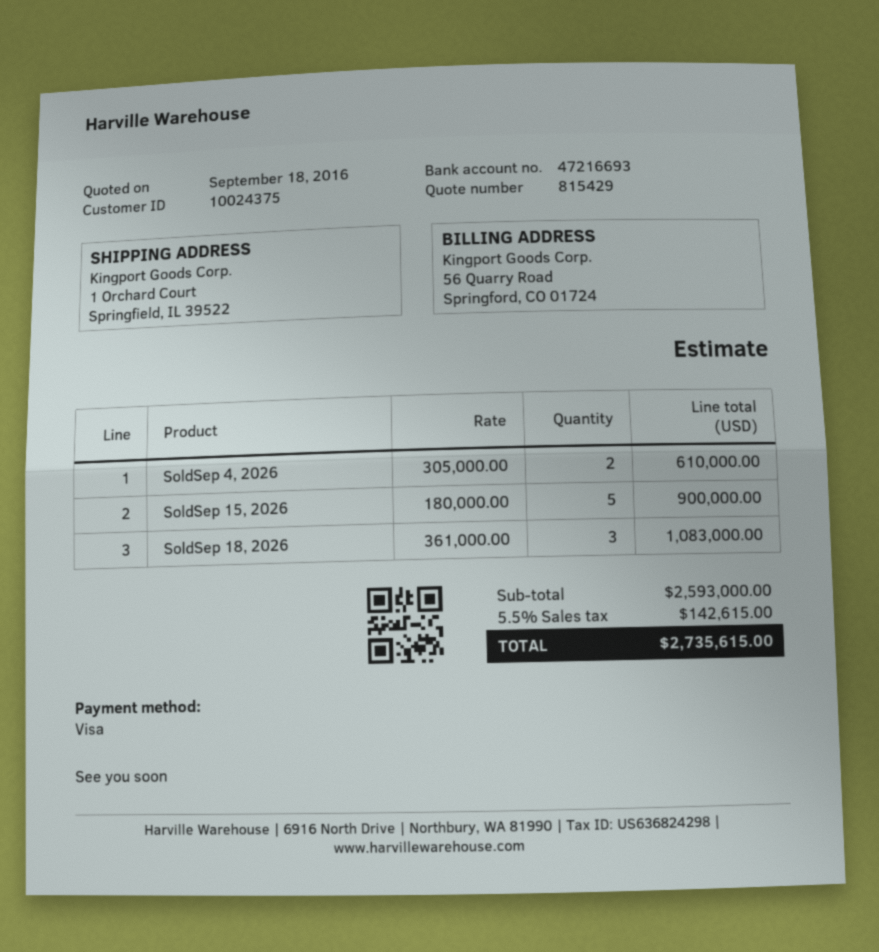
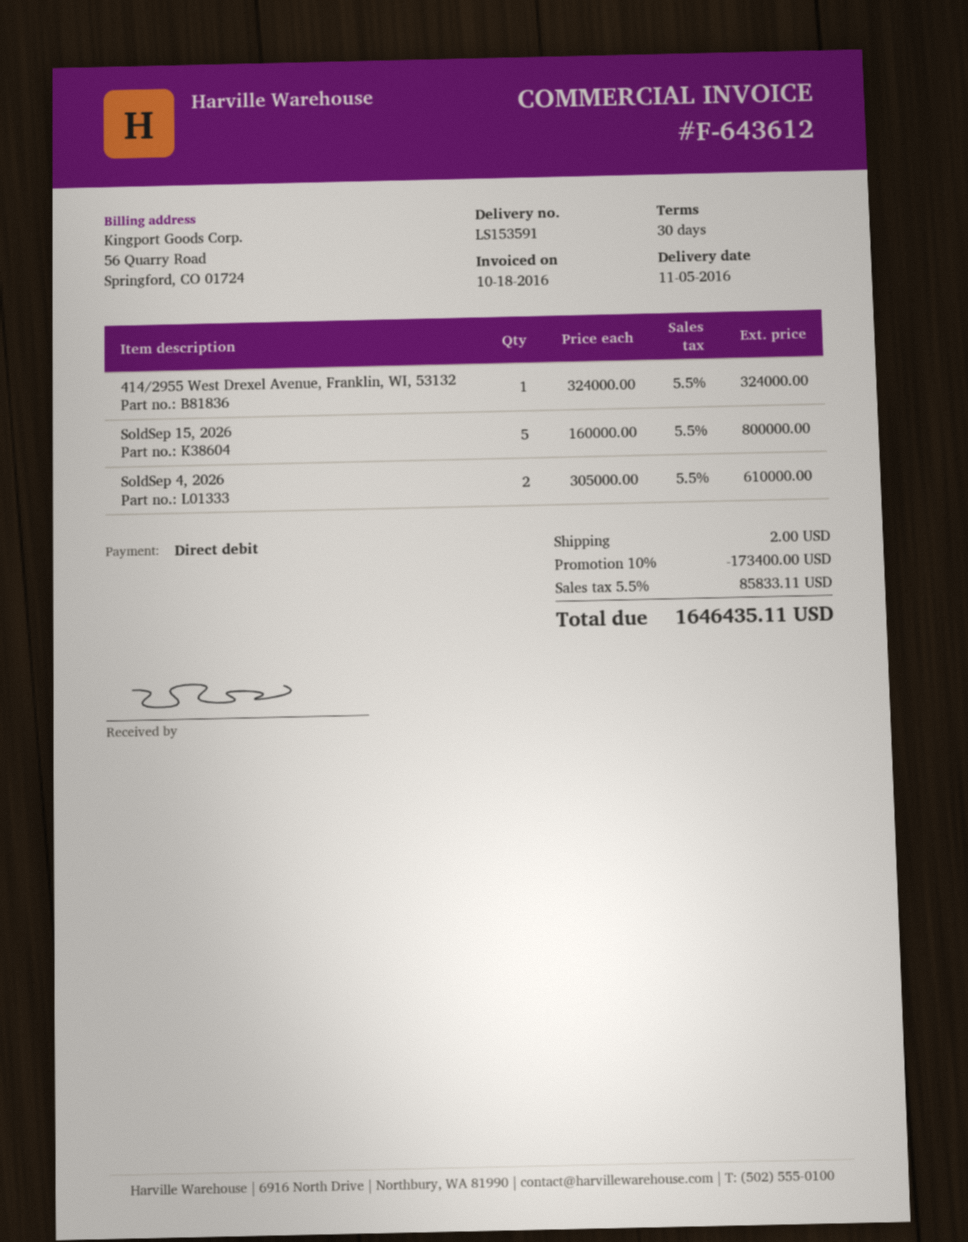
payment method: Visa -> direct debit
SoldSep 15, 2026: 5 x 180000.00 = 900000.00 -> 5 x 160000.00 = 800000.00
SoldSep 18, 2026: 3 x 361000.00 = 1083000.00 -> none
414/2955 West Drexel Avenue, Franklin, WI, 53132: none -> 1 x 324000.00 = 324000.00
discount: none -> 10% = 173400.00
shipping: none -> 2.00
tax: 5.5% = 142615.00 -> 5.5% = 85833.11
total: 2735615.00 -> 1646435.11

